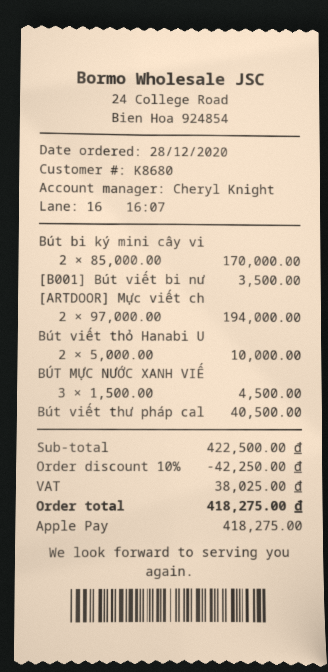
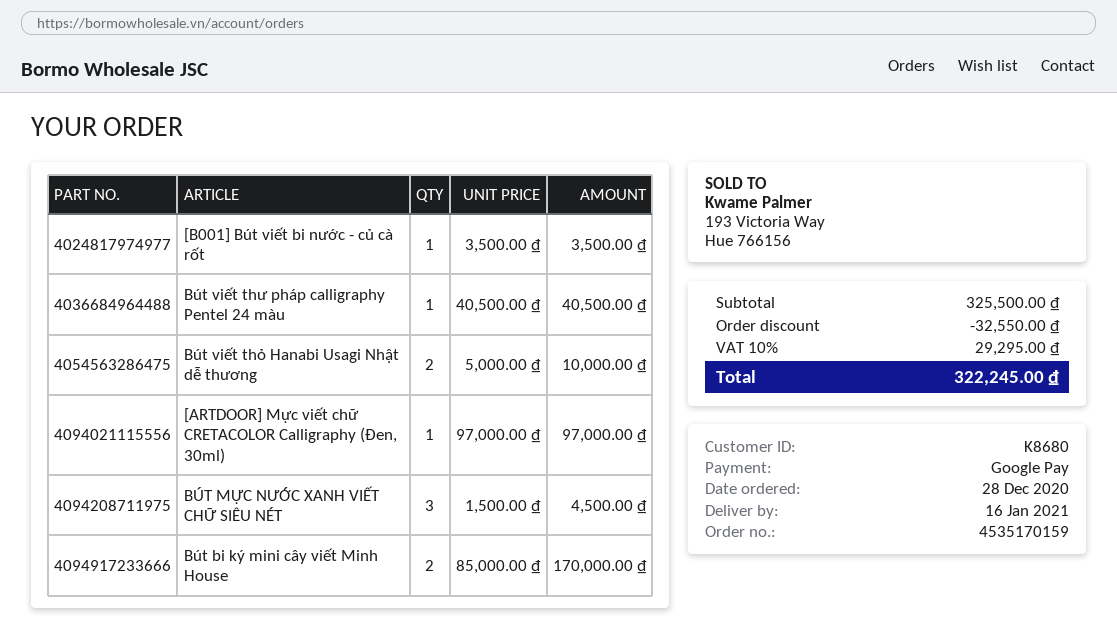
payment method: Apple Pay -> Google Pay
[ARTDOOR] Mực viết ch: 2 x 97000.00 = 194000.00 -> 1 x 97000.00 = 97000.00
subtotal: 422500.00 -> 325500.00
discount: 42250.00 -> 32550.00
tax: 38025.00 -> 29295.00
total: 418275.00 -> 322245.00

